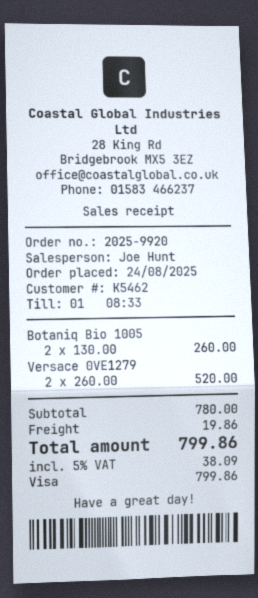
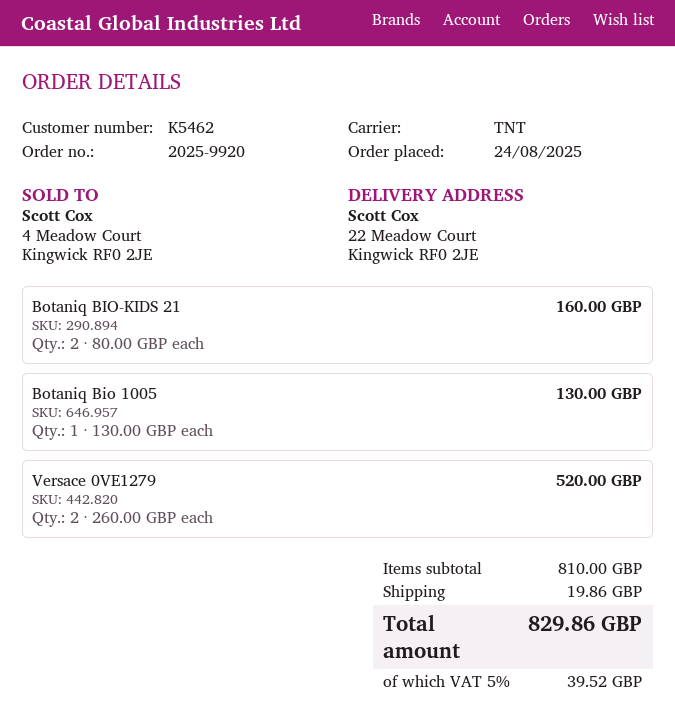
Botaniq Bio 1005: 2 x 130.00 = 260.00 -> 1 x 130.00 = 130.00
Botaniq BIO-KIDS 21: none -> 2 x 80.00 = 160.00
subtotal: 780.00 -> 810.00
tax: 5% = 38.09 -> 5% = 39.52
total: 799.86 -> 829.86

